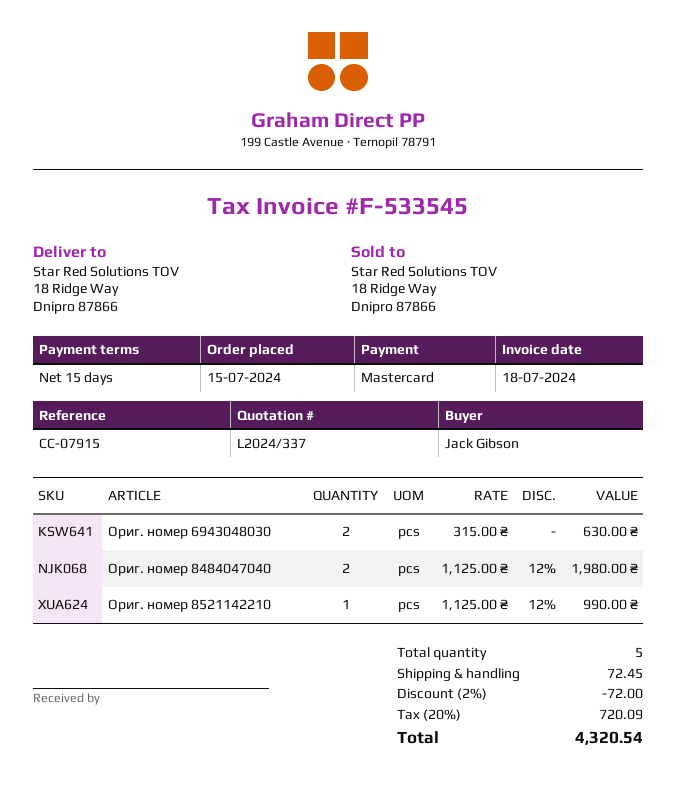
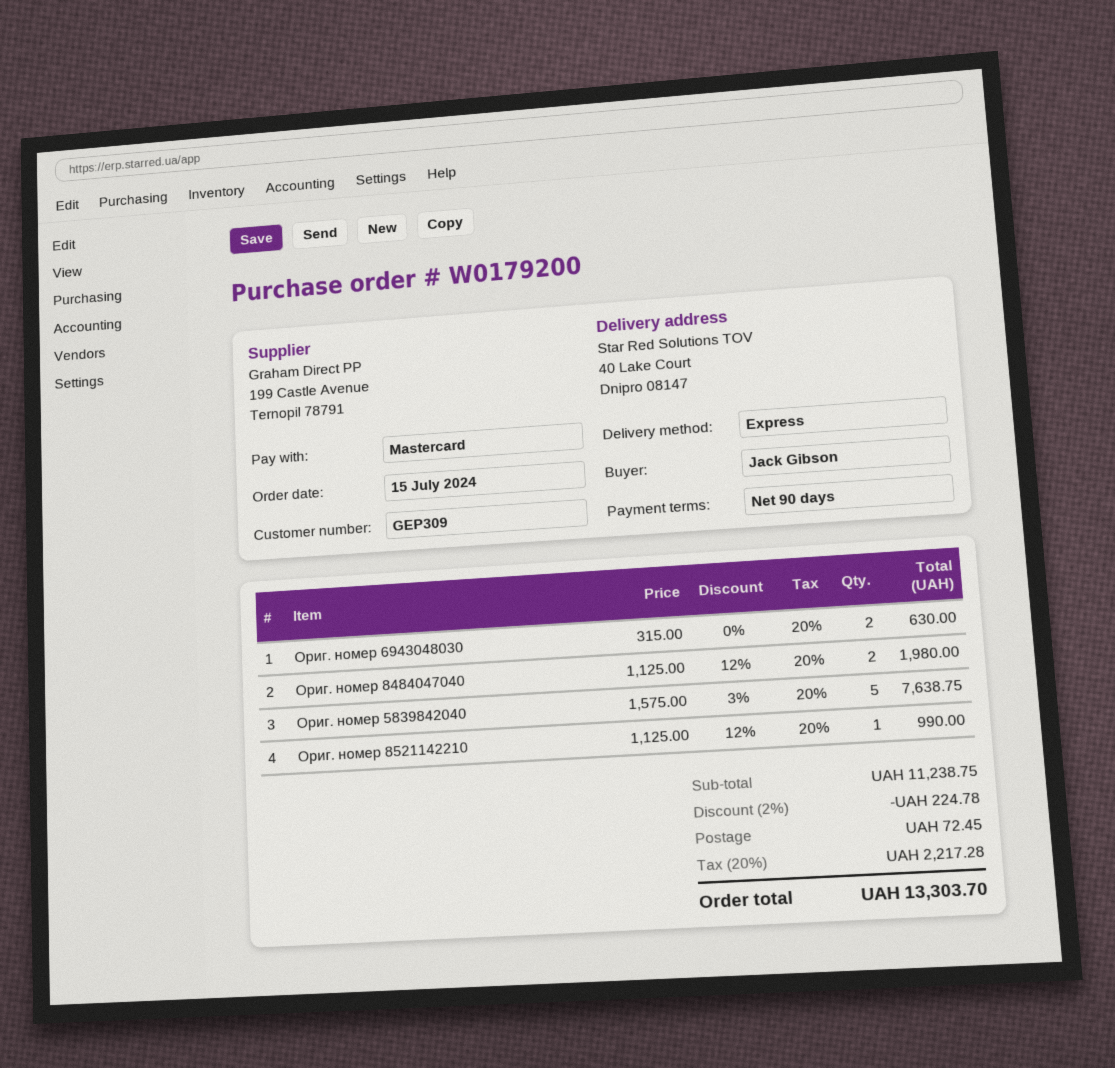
payment terms: 15 days -> 90 days
ship to: 18 Ridge Way, Dnipro 87866 -> 40 Lake Court, Dnipro 08147
Ориг. номер 5839842040: none -> 5 x 1575.00 - 3% = 7638.75
discount: 2% = 72.00 -> 2% = 224.78
tax: 20% = 720.09 -> 20% = 2217.28
total: 4320.54 -> 13303.70

